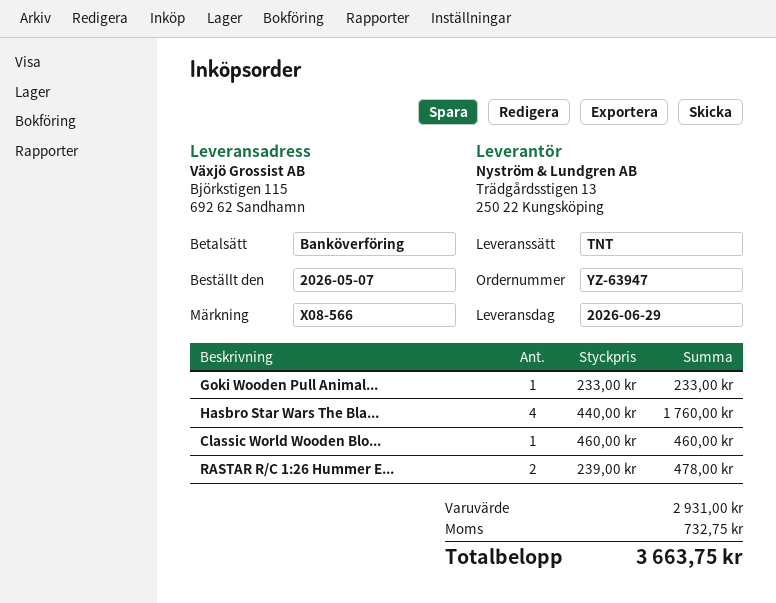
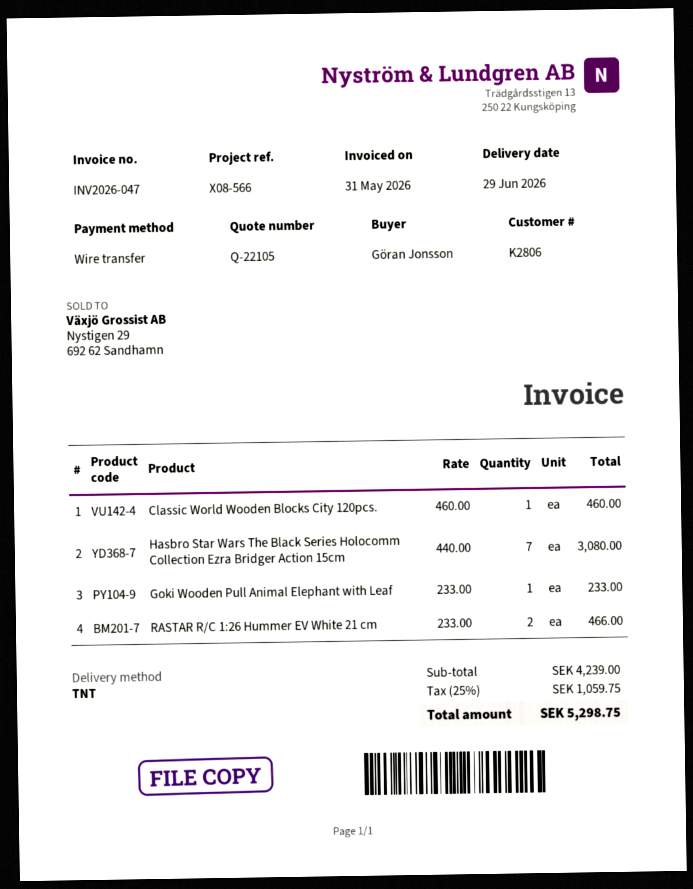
Hasbro Star Wars The Bla...: 4 x 440.00 = 1760.00 -> 7 x 440.00 = 3080.00
RASTAR R/C 1:26 Hummer E...: 2 x 239.00 = 478.00 -> 2 x 233.00 = 466.00
subtotal: 2931.00 -> 4239.00
tax: 732.75 -> 1059.75
total: 3663.75 -> 5298.75

